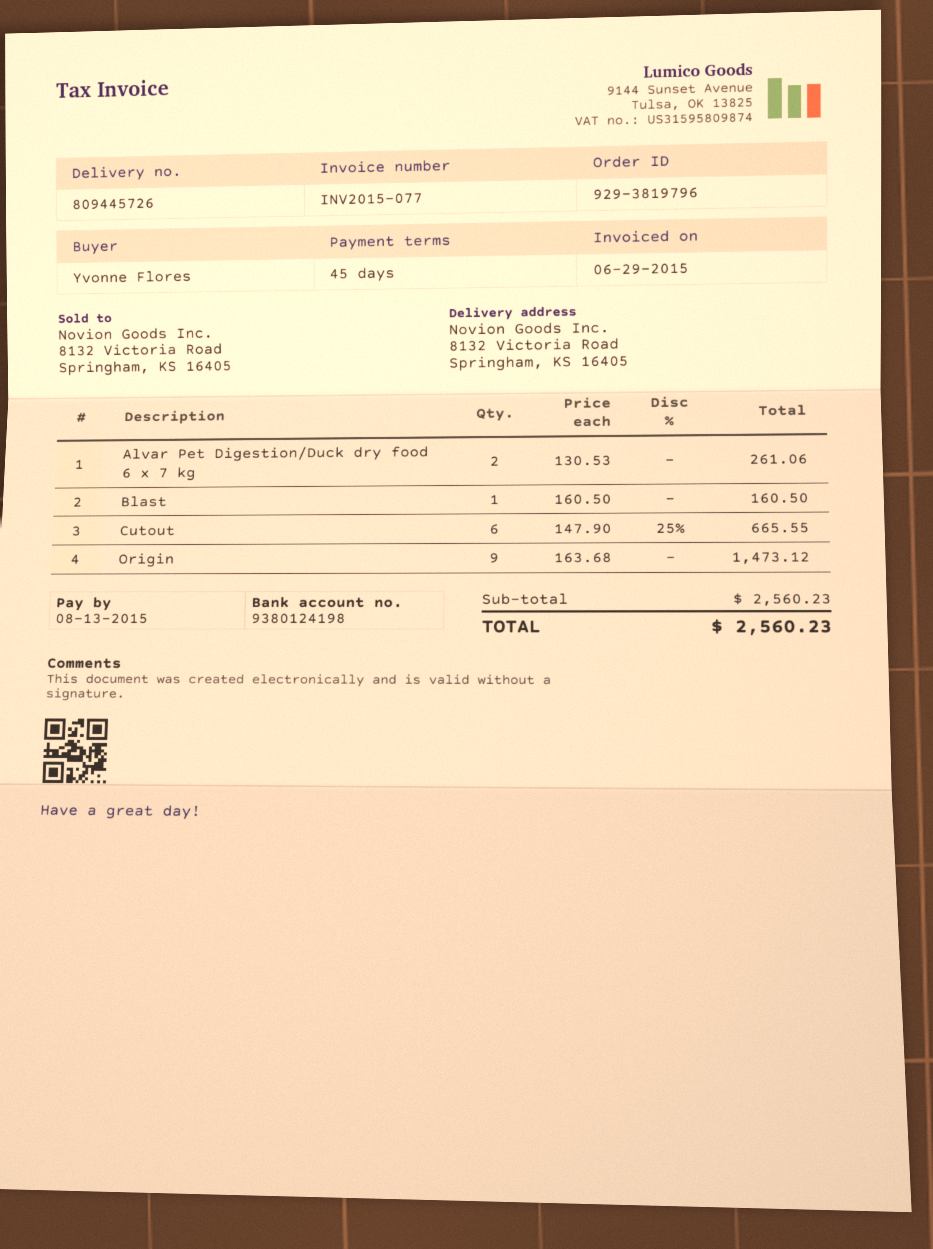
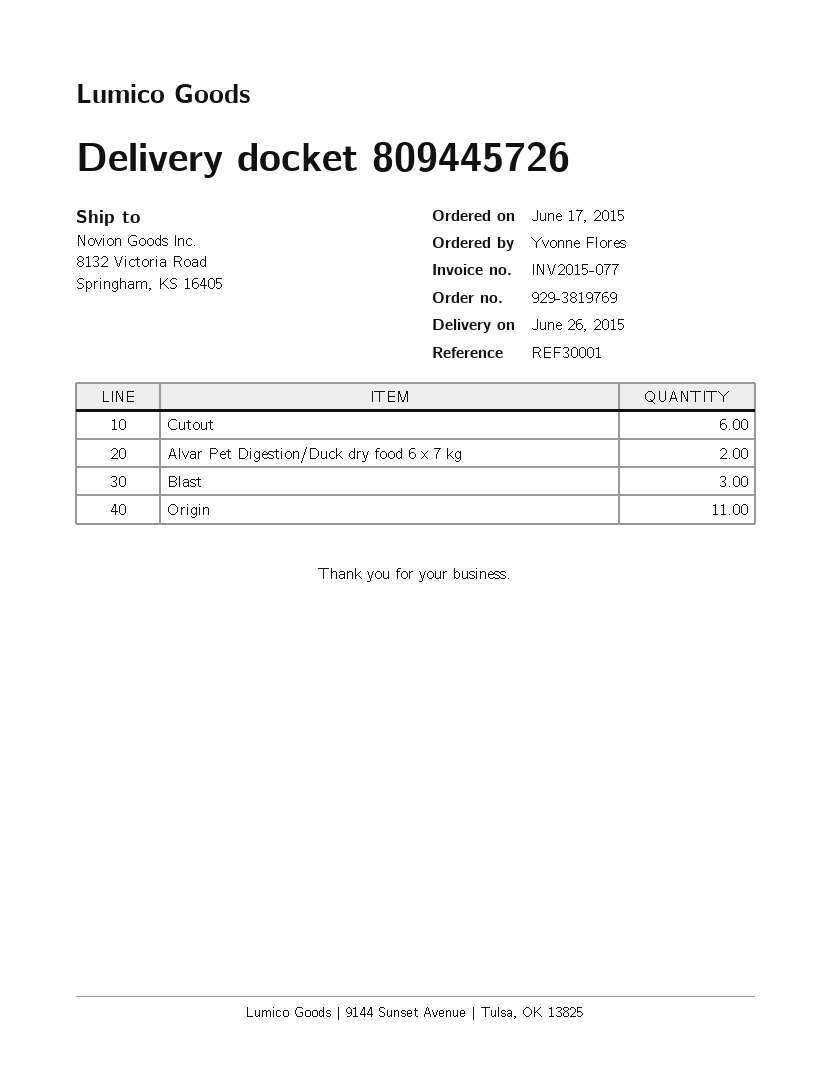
order number: 929-3819796 -> 929-3819769
Blast: 1 -> 3
Origin: 9 -> 11

